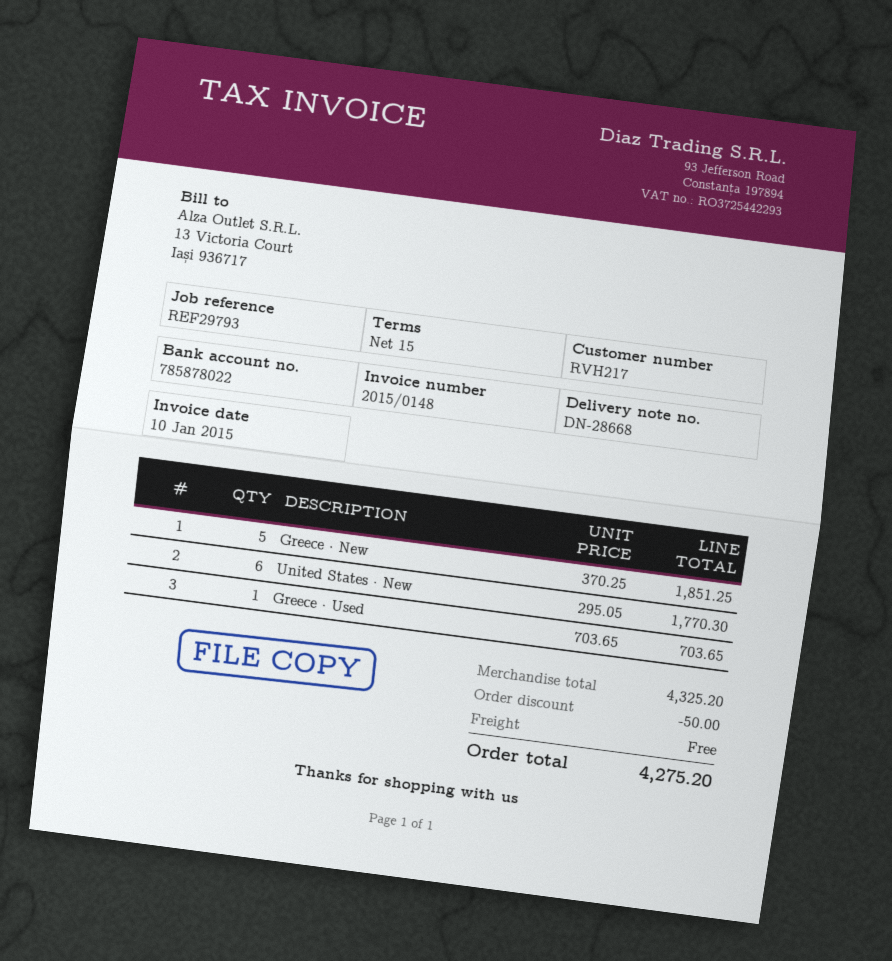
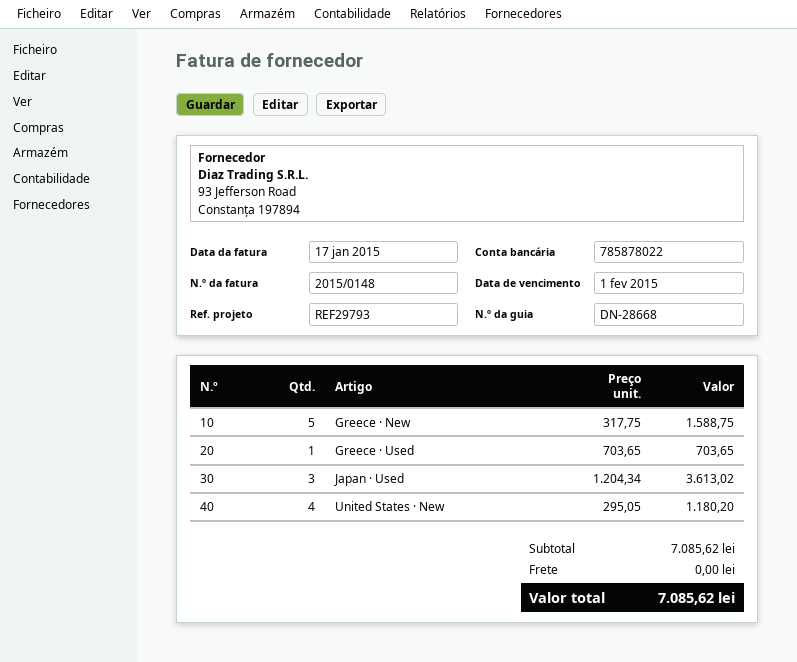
invoice date: 2015-01-10 -> 2015-01-17
Greece · New: 5 x 370.25 = 1851.25 -> 5 x 317.75 = 1588.75
United States · New: 6 x 295.05 = 1770.30 -> 4 x 295.05 = 1180.20
Japan · Used: none -> 3 x 1204.34 = 3613.02
subtotal: 4325.20 -> 7085.62
discount: 50.00 -> none
total: 4275.20 -> 7085.62

